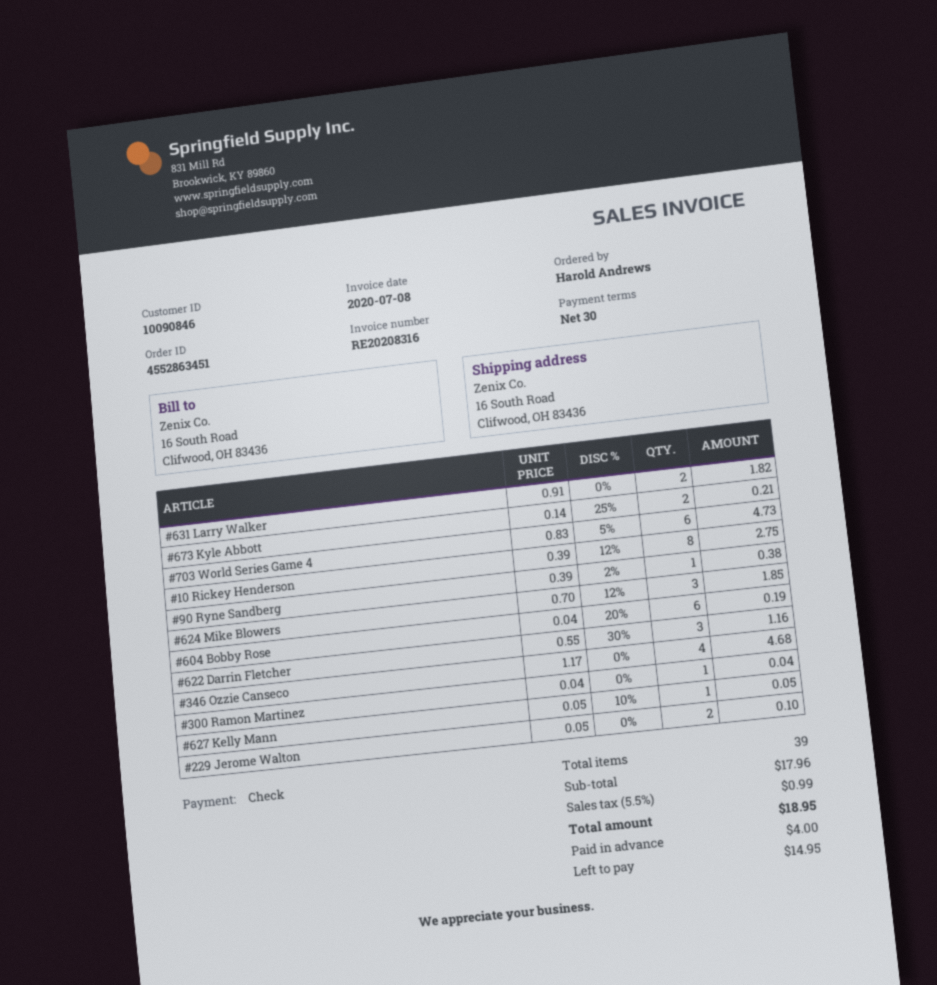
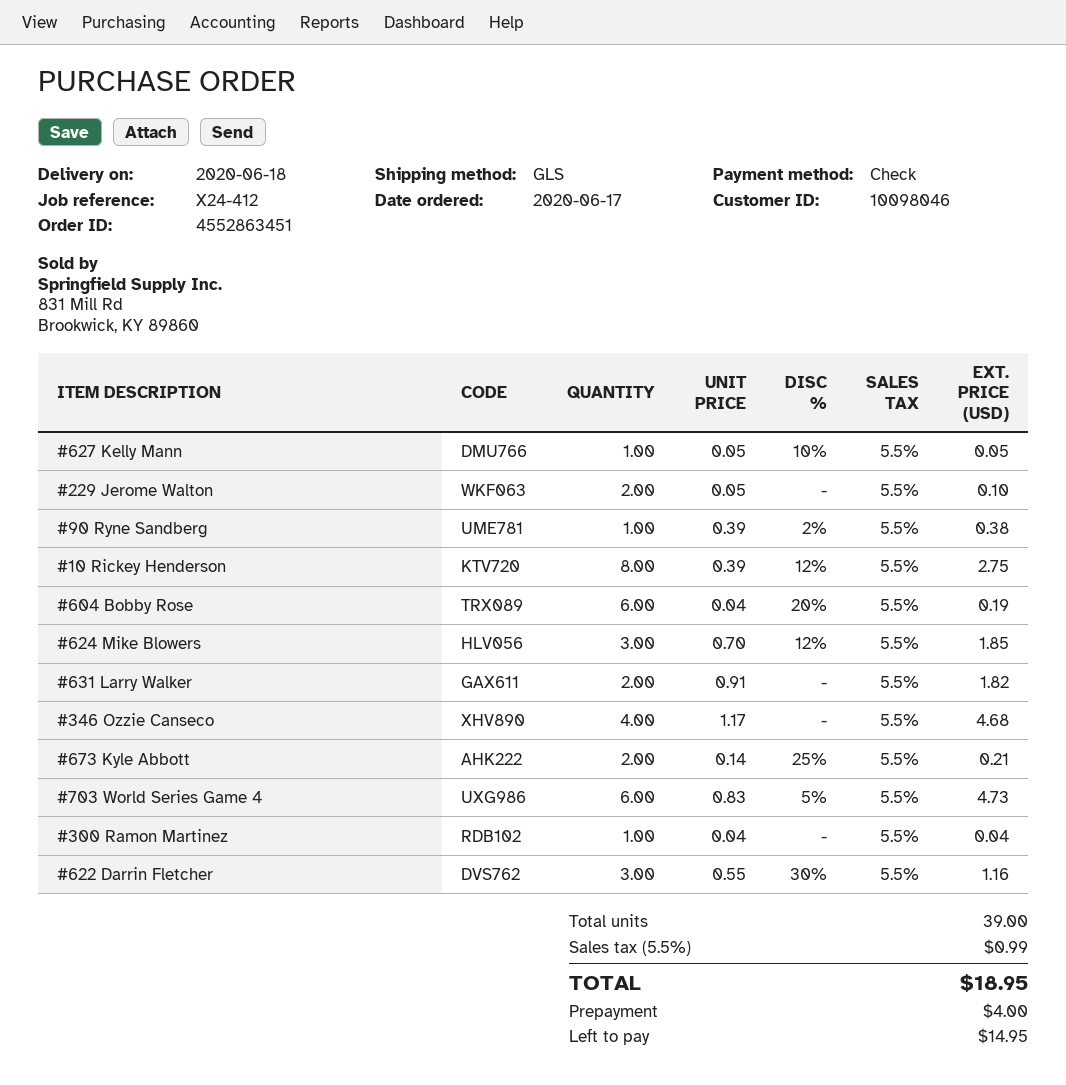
customer number: 10090846 -> 10098046

